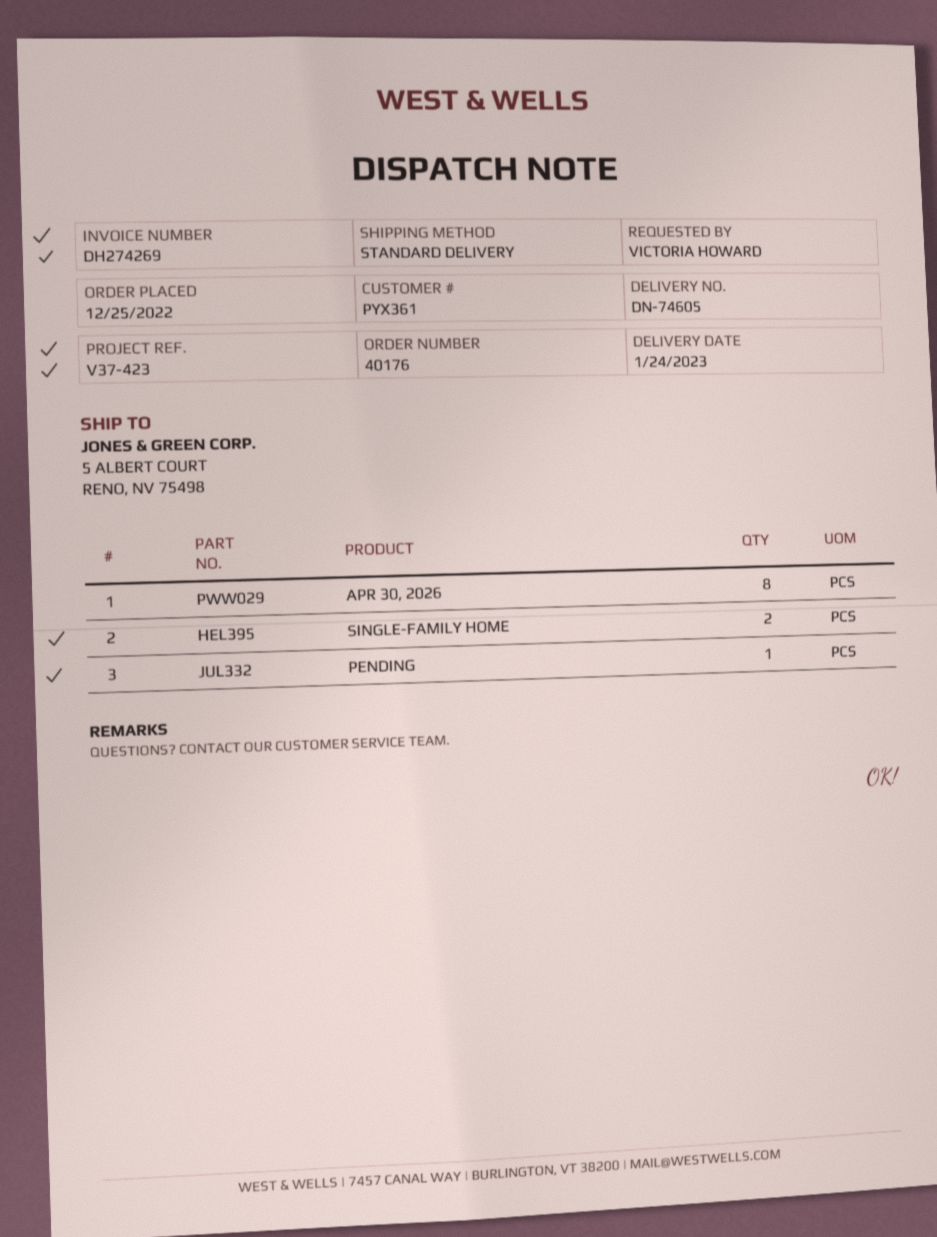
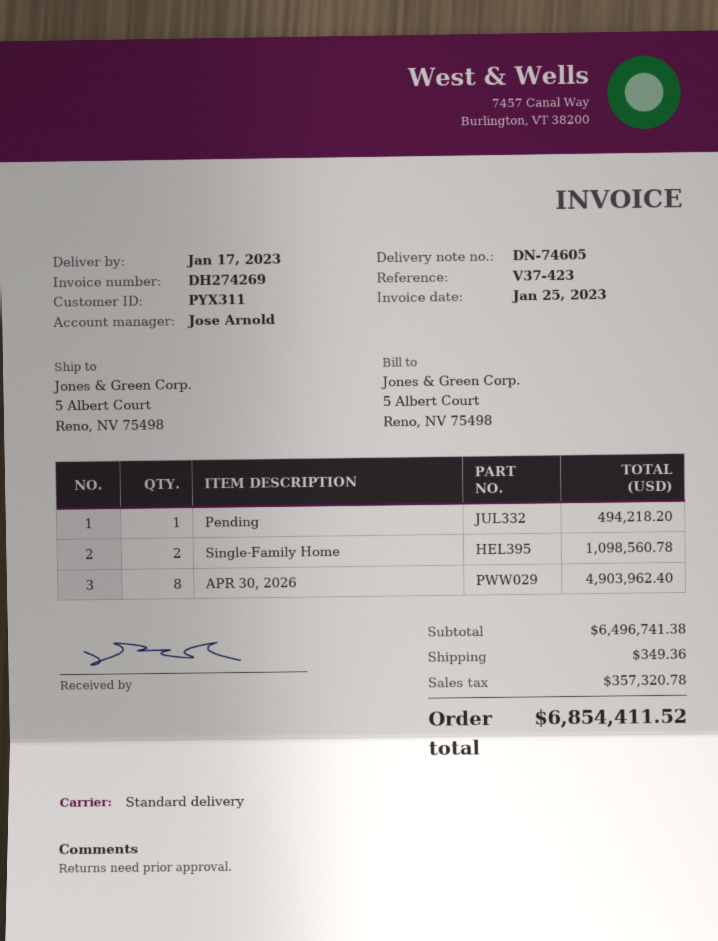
delivery date: 2023-01-24 -> 2023-01-17
customer number: PYX361 -> PYX311

